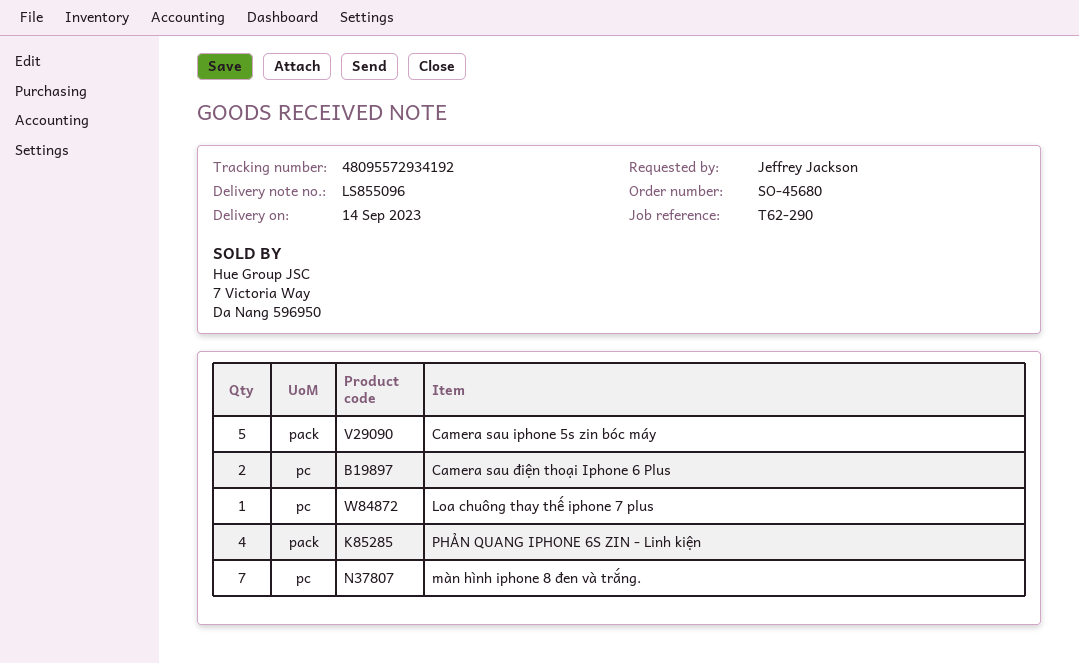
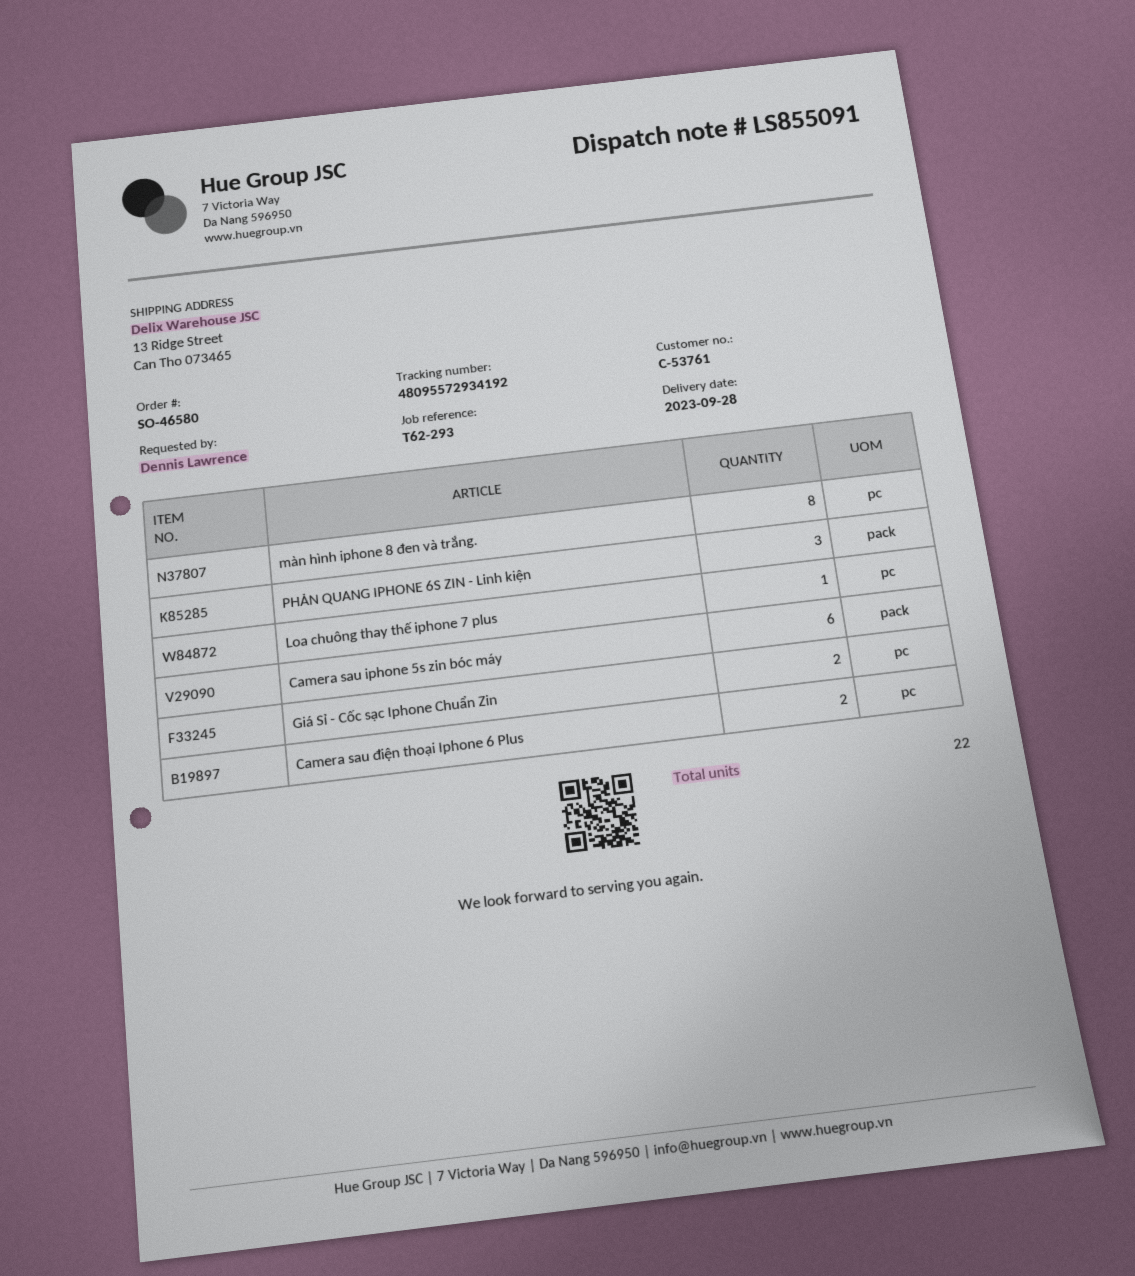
order number: SO-45680 -> SO-46580
delivery note number: LS855096 -> LS855091
delivery date: 2023-09-14 -> 2023-09-28
reference: T62-290 -> T62-293
ordered by: Jeffrey Jackson -> Dennis Lawrence
Camera sau iphone 5s zin bóc máy: 5 -> 6
PHẢN QUANG IPHONE 6S ZIN - Linh kiện: 4 -> 3
màn hình iphone 8 đen và trắng.: 7 -> 8
Giá Sỉ - Cốc sạc Iphone Chuẩn Zin: none -> 2

